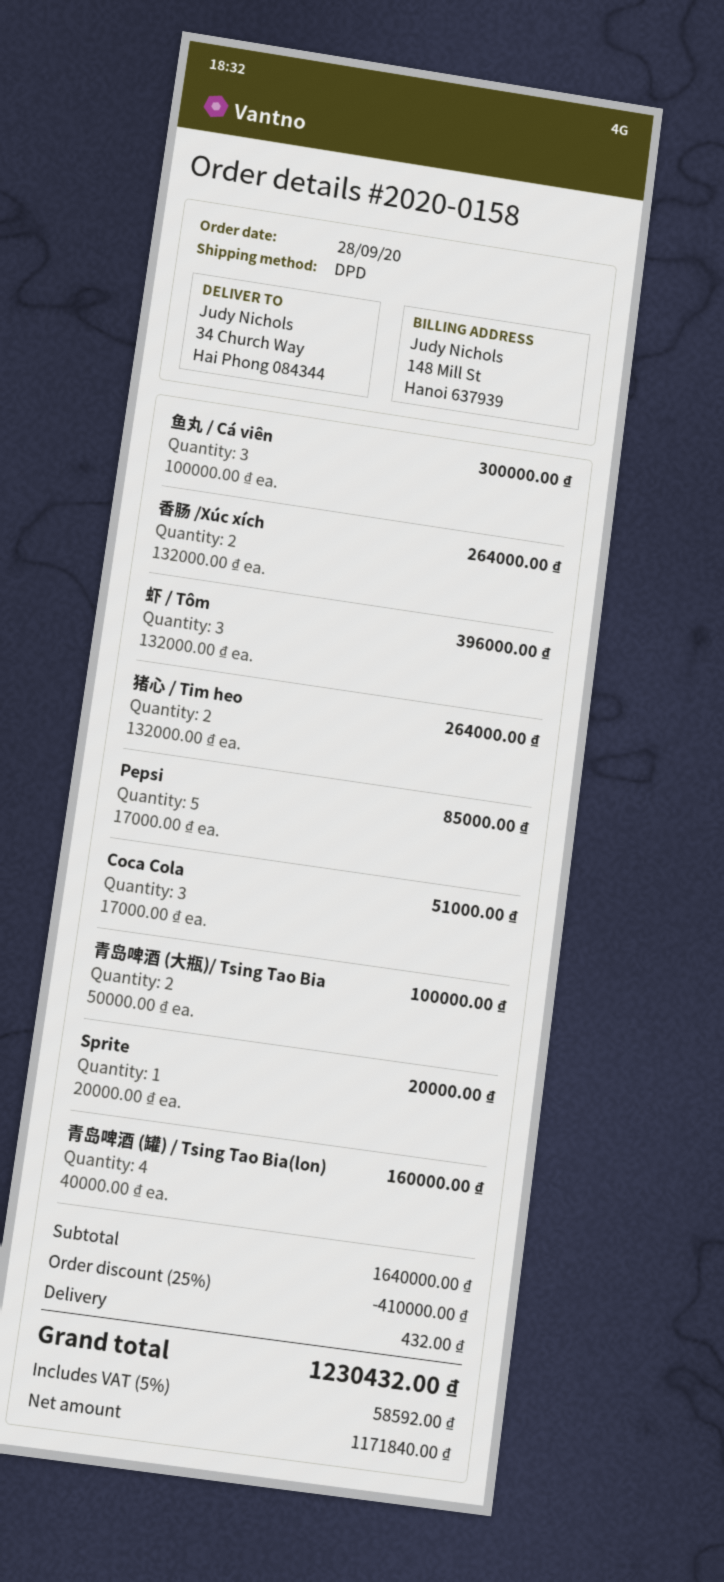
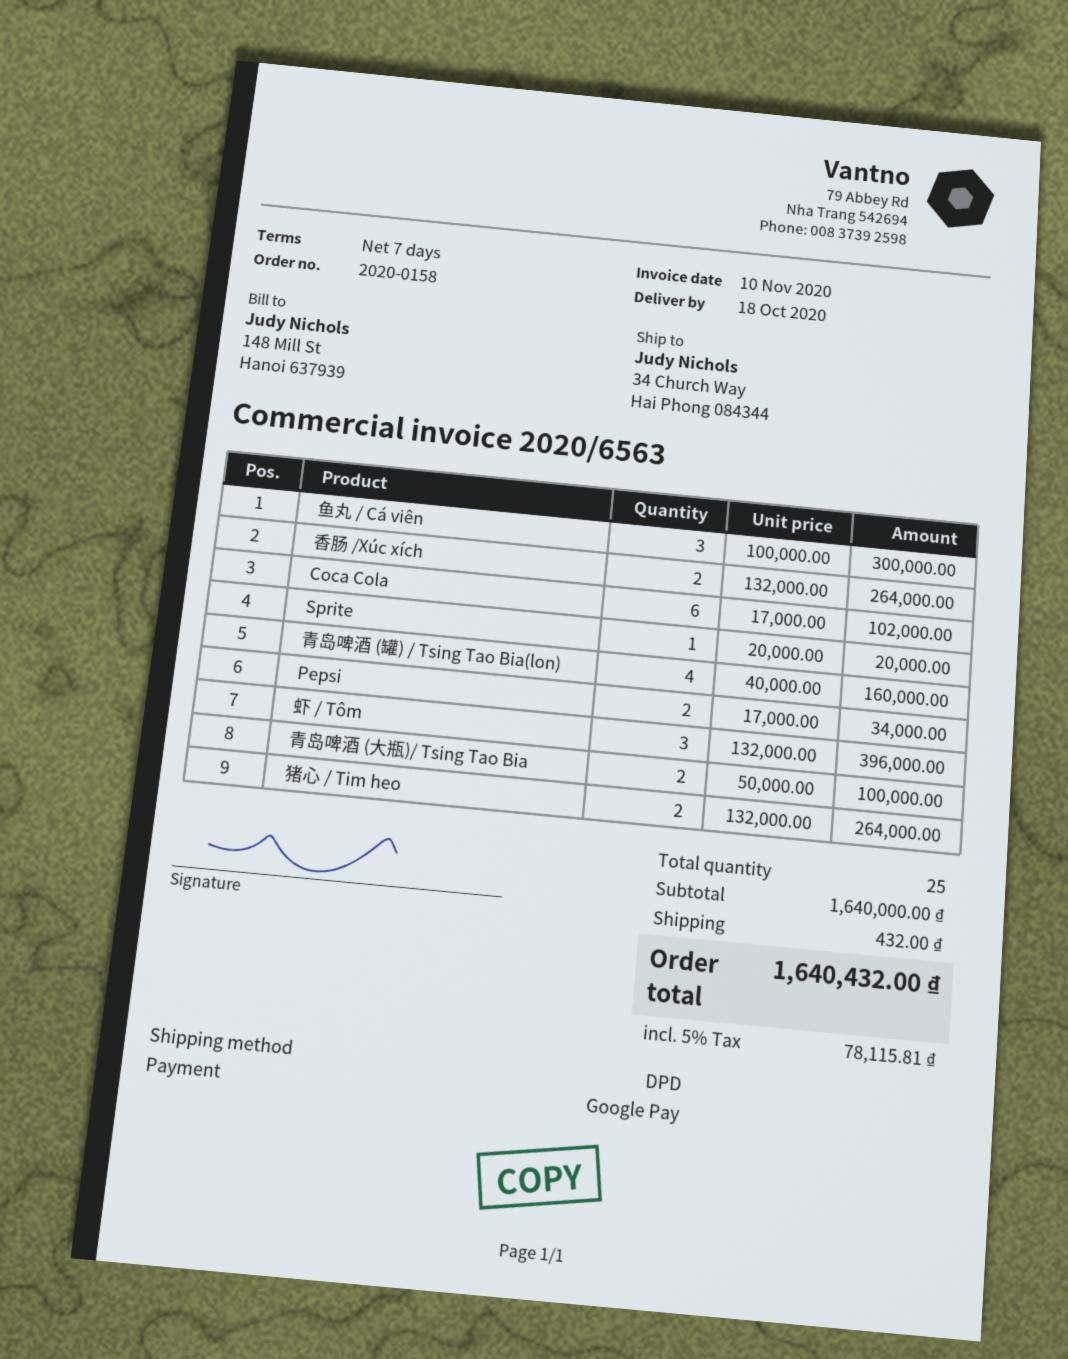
Pepsi: 5 x 17000.00 = 85000.00 -> 2 x 17000.00 = 34000.00
Coca Cola: 3 x 17000.00 = 51000.00 -> 6 x 17000.00 = 102000.00
discount: 25% = 410000.00 -> none
tax: 5% = 58592.00 -> 5% = 78115.81
total: 1230432.00 -> 1640432.00

